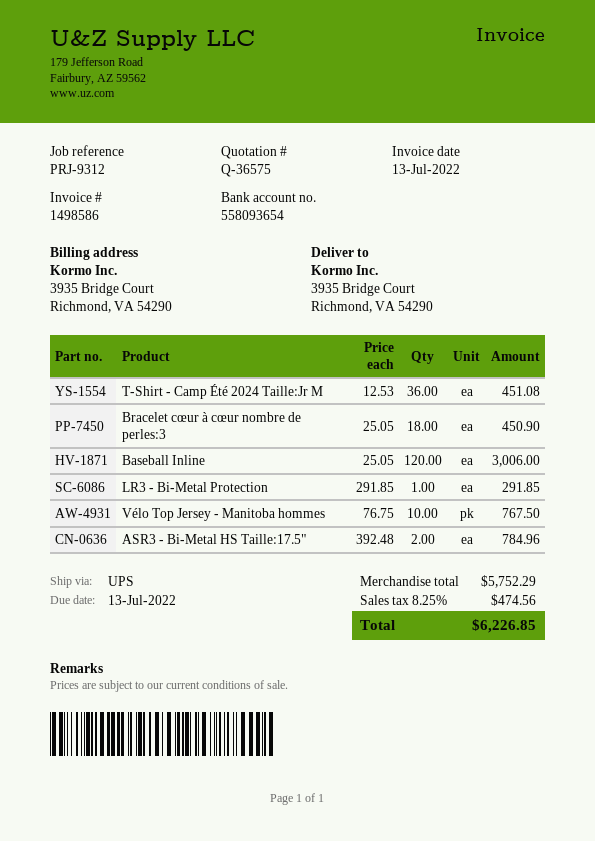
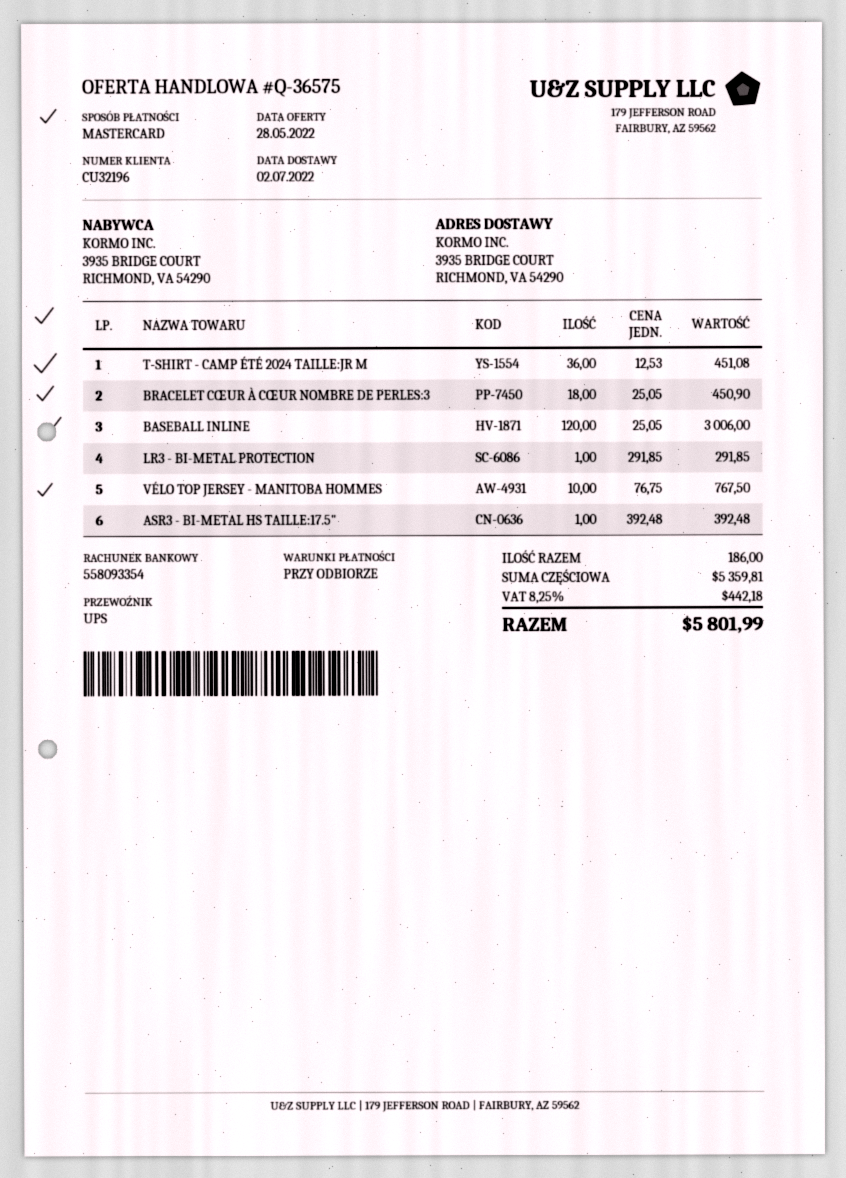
bank account: 558093654 -> 558093354
ASR3 - Bi-Metal HS Taille:17.5": 2 x 392.48 = 784.96 -> 1 x 392.48 = 392.48
subtotal: 5752.29 -> 5359.81
tax: 8.25% = 474.56 -> 8.25% = 442.18
total: 6226.85 -> 5801.99

